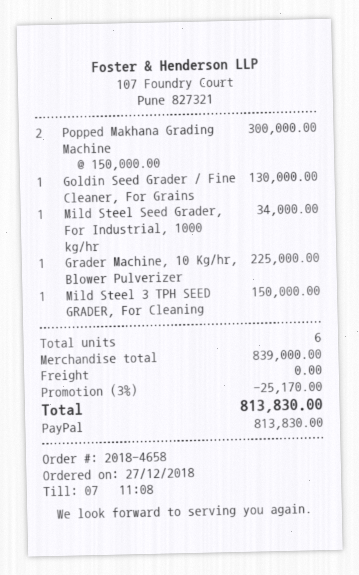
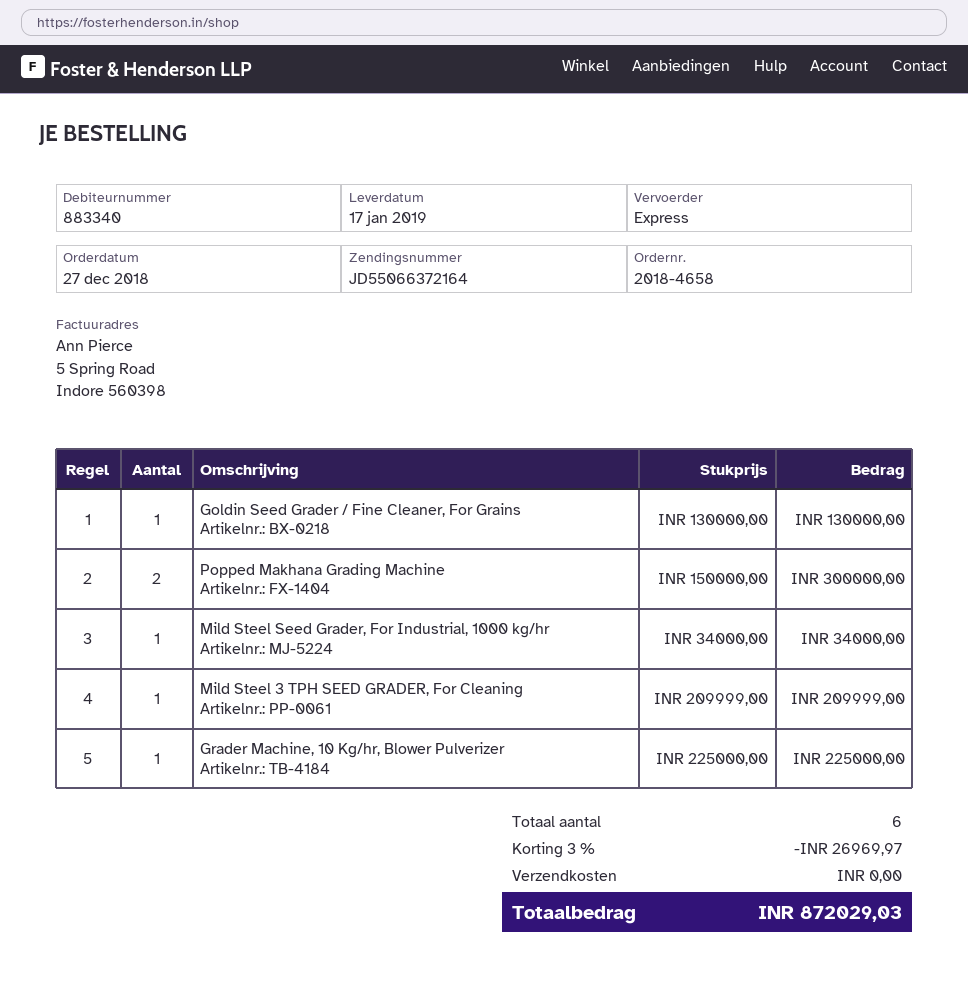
Mild Steel 3 TPH SEED GRADER, For Cleaning: 1 x 150000.00 = 150000.00 -> 1 x 209999.00 = 209999.00
discount: 3% = 25170.00 -> 3% = 26969.97
total: 813830.00 -> 872029.03

